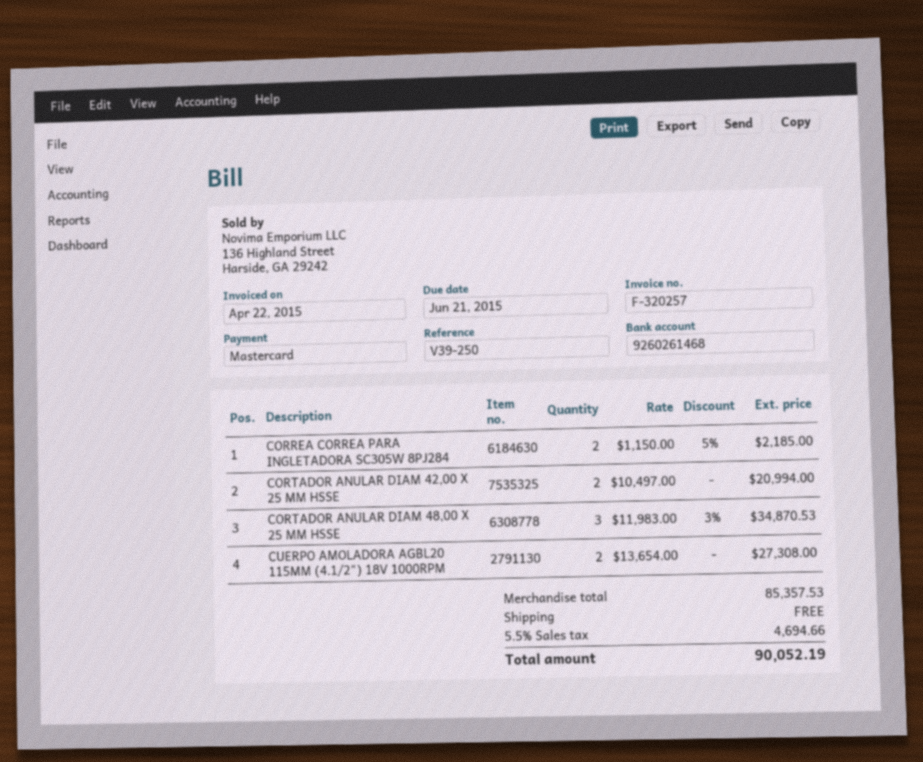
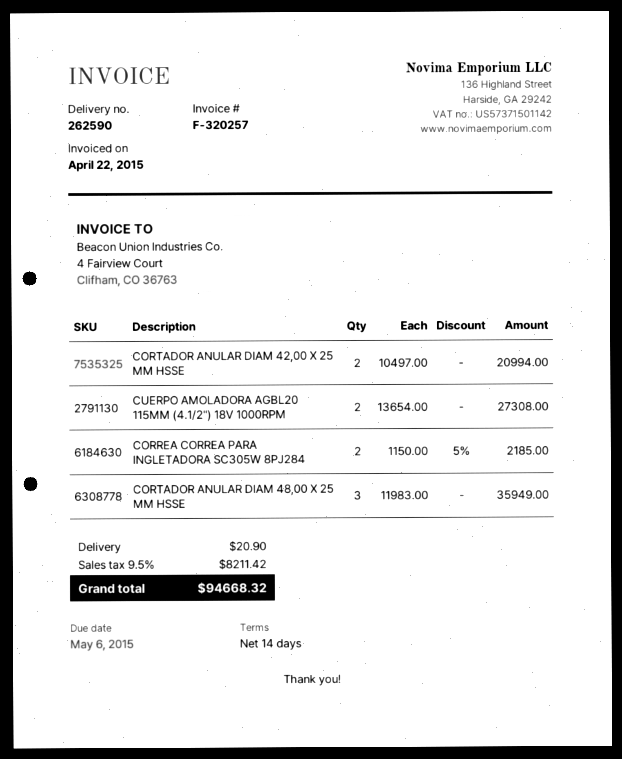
due date: 2015-06-21 -> 2015-05-06
CORTADOR ANULAR DIAM 48,00 X 25 MM HSSE: 3 x 11983.00 - 3% = 34870.53 -> 3 x 11983.00 = 35949.00
shipping: 0.00 -> 20.90
tax: 5.5% = 4694.66 -> 9.5% = 8211.42
total: 90052.19 -> 94668.32

